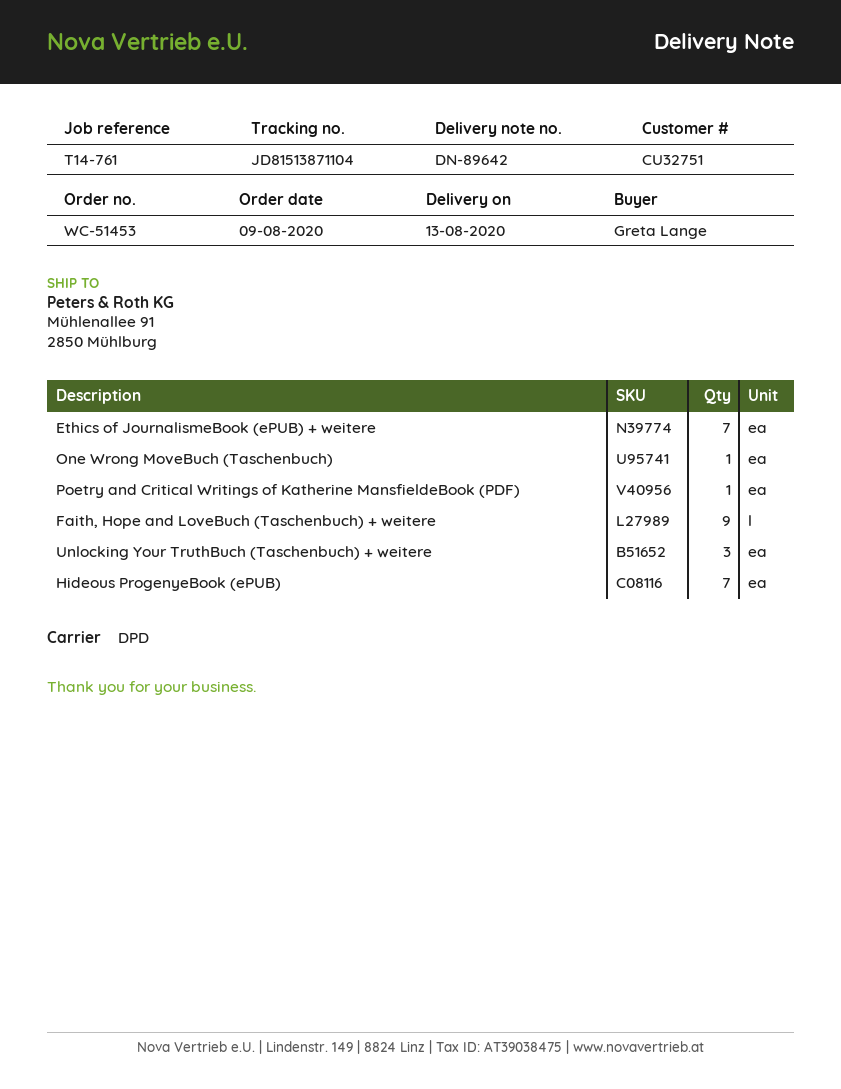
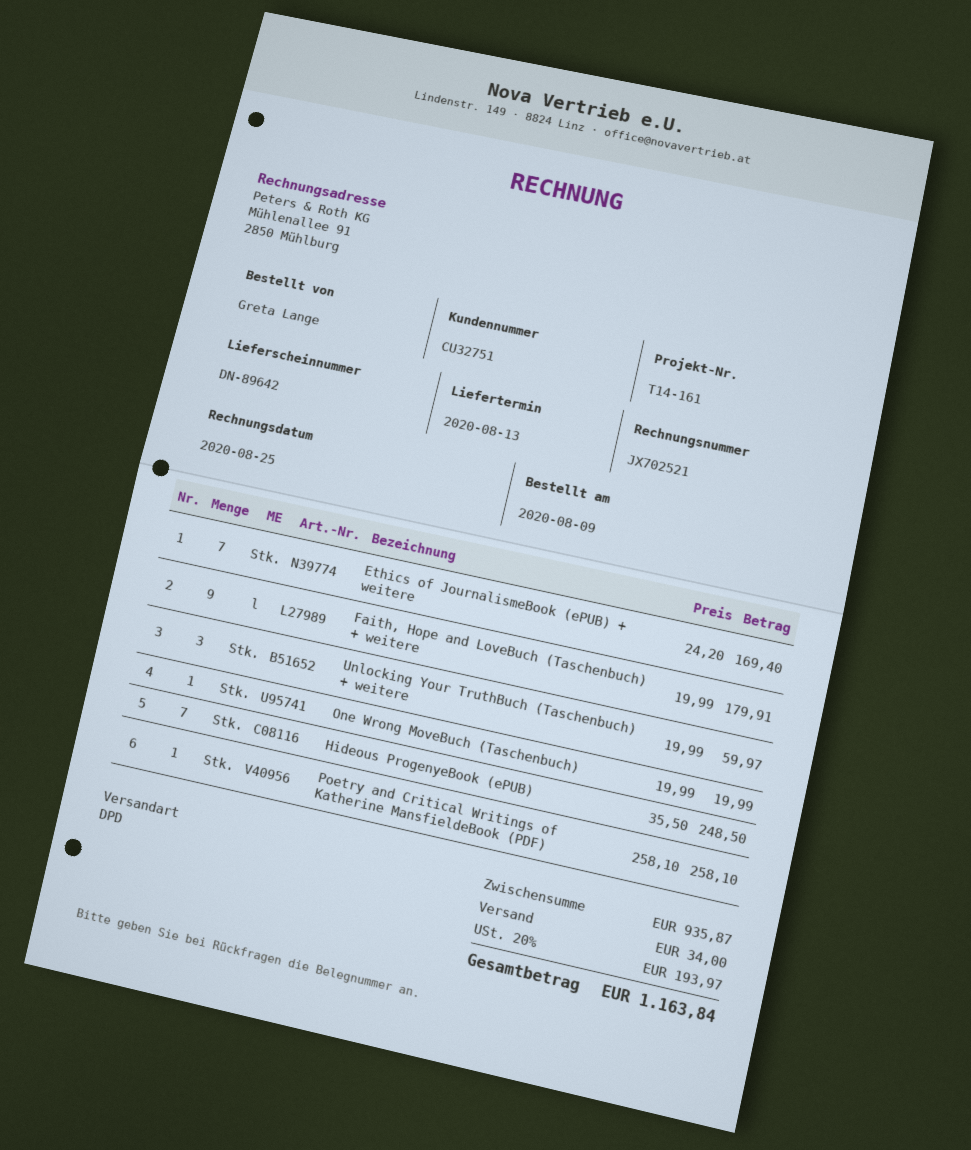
reference: T14-761 -> T14-161

